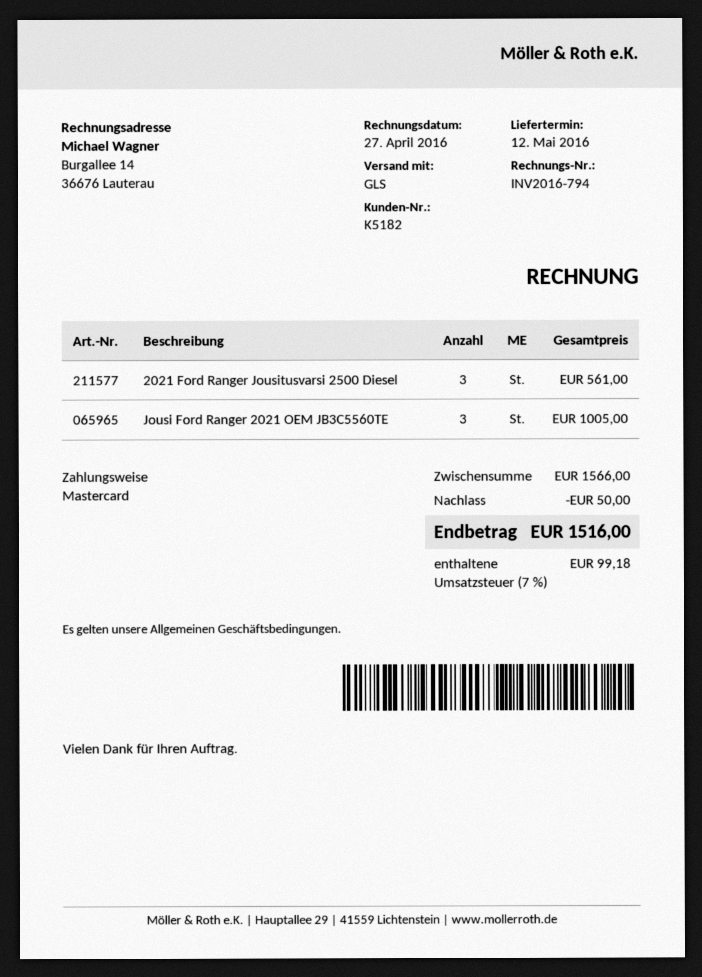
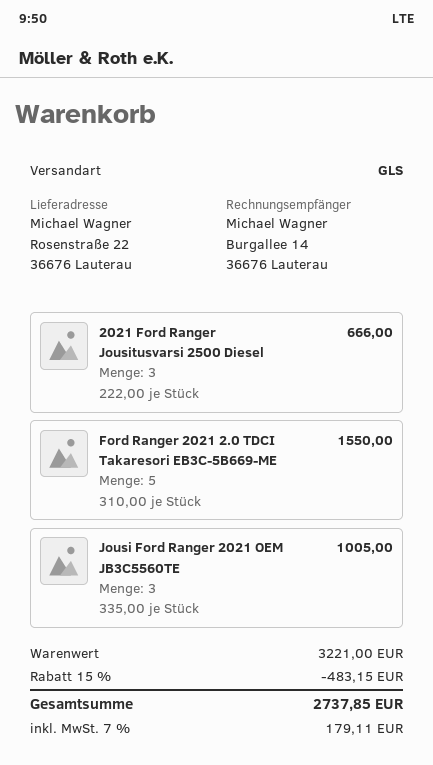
2021 Ford Ranger Jousitusvarsi 2500 Diesel: 3 for 561.00 -> 3 for 666.00
Ford Ranger 2021 2.0 TDCI Takaresori EB3C-5B669-ME: none -> 5 for 1550.00
subtotal: 1566.00 -> 3221.00
discount: 50.00 -> 483.15
tax: 7% = 99.18 -> 7% = 179.11
total: 1516.00 -> 2737.85

